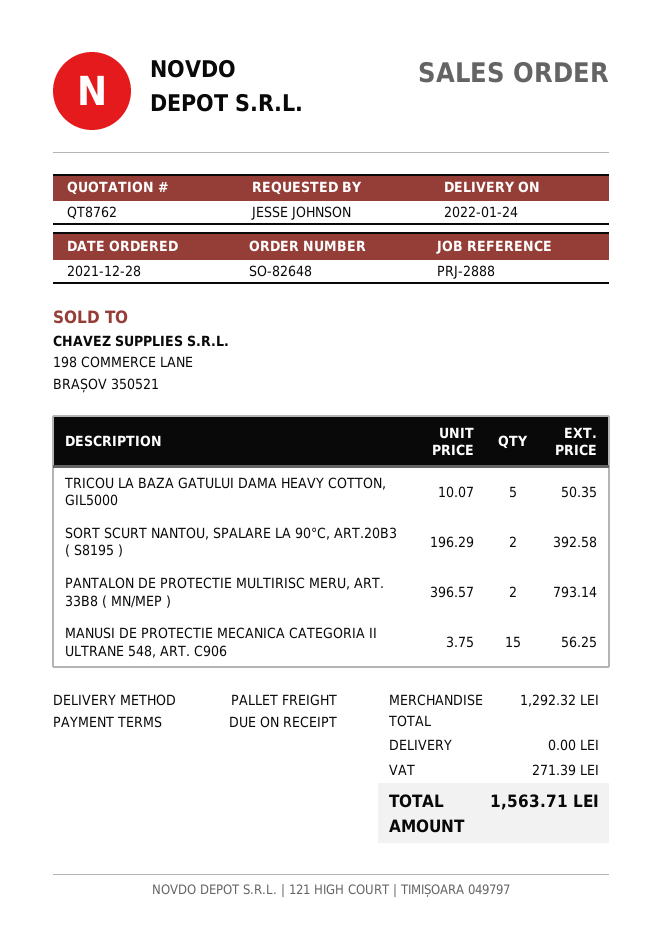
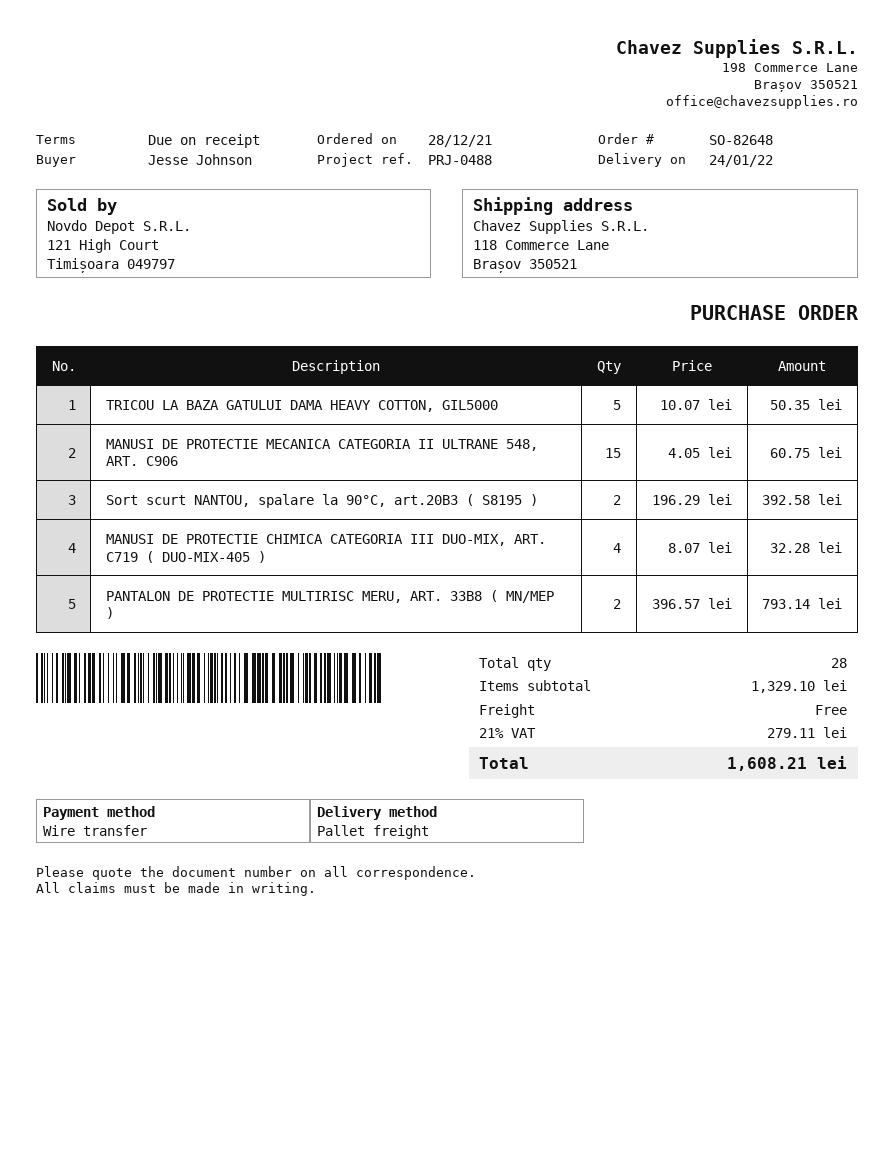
reference: PRJ-2888 -> PRJ-0488
MANUSI DE PROTECTIE MECANICA CATEGORIA II ULTRANE 548, ART. C906: 15 x 3.75 = 56.25 -> 15 x 4.05 = 60.75
MANUSI DE PROTECTIE CHIMICA CATEGORIA III DUO-MIX, ART. C719 ( DUO-MIX-405 ): none -> 4 x 8.07 = 32.28
subtotal: 1292.32 -> 1329.10
tax: 271.39 -> 279.11
total: 1563.71 -> 1608.21

